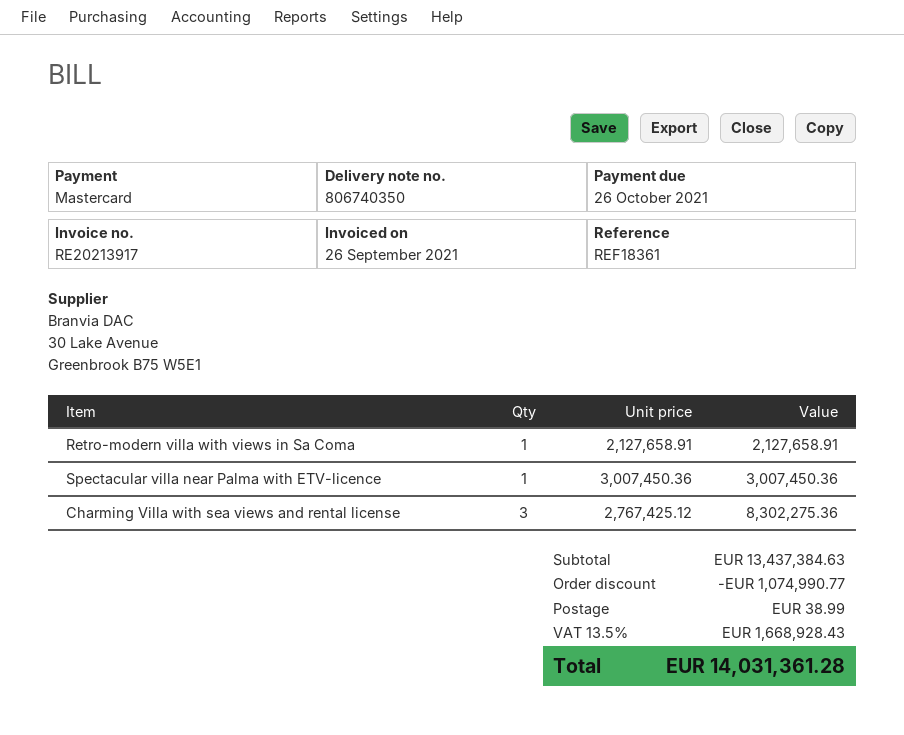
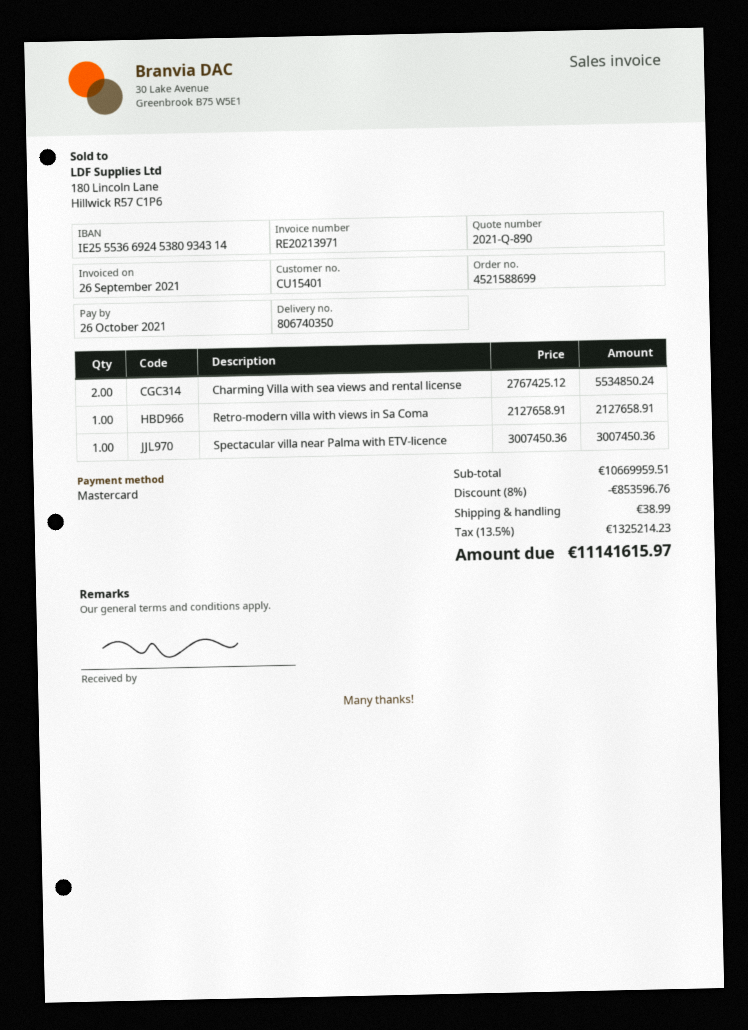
invoice number: RE20213917 -> RE20213971
Charming Villa with sea views and rental license: 3 x 2767425.12 = 8302275.36 -> 2 x 2767425.12 = 5534850.24
subtotal: 13437384.63 -> 10669959.51
discount: 1074990.77 -> 853596.76
tax: 13.5% = 1668928.43 -> 13.5% = 1325214.23
total: 14031361.28 -> 11141615.97

